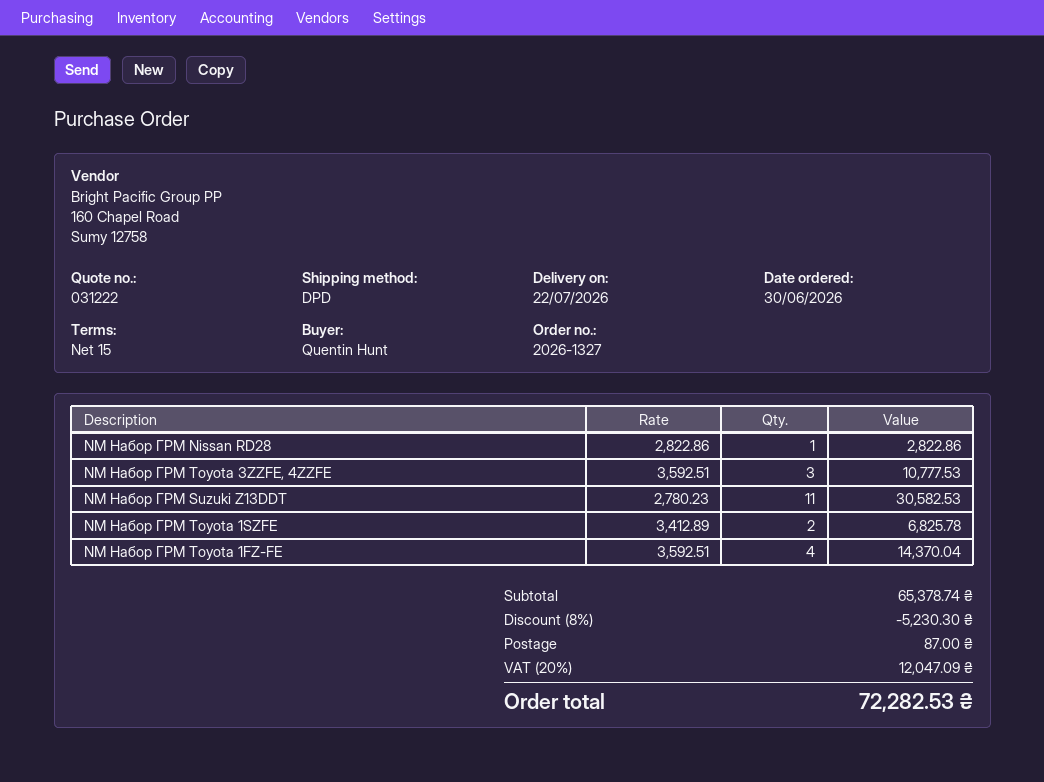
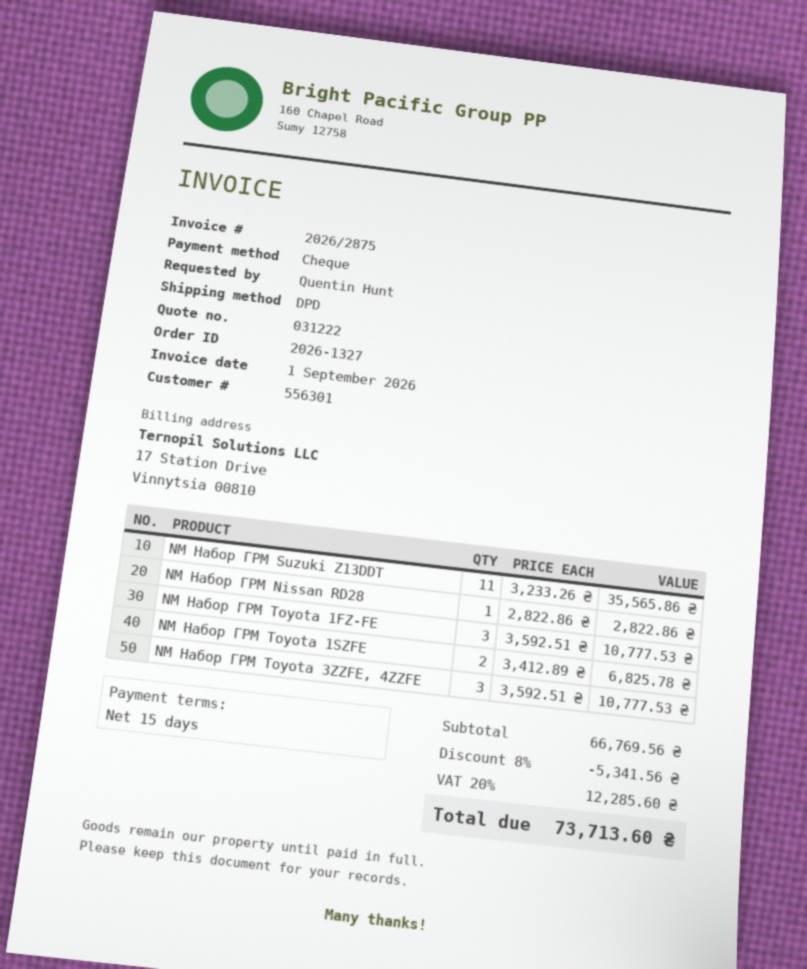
NM Набор ГРМ Suzuki Z13DDT: 11 x 2780.23 = 30582.53 -> 11 x 3233.26 = 35565.86
NM Набор ГРМ Toyota 1FZ-FE: 4 x 3592.51 = 14370.04 -> 3 x 3592.51 = 10777.53
subtotal: 65378.74 -> 66769.56
discount: 8% = 5230.30 -> 8% = 5341.56
shipping: 87.00 -> none
tax: 20% = 12047.09 -> 20% = 12285.60
total: 72282.53 -> 73713.60

